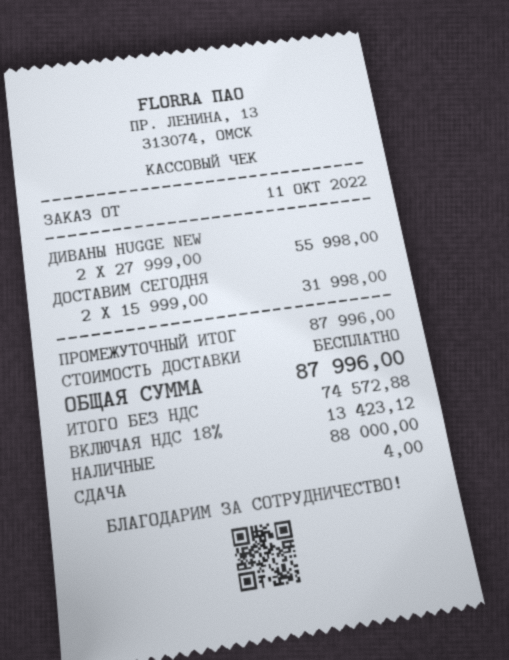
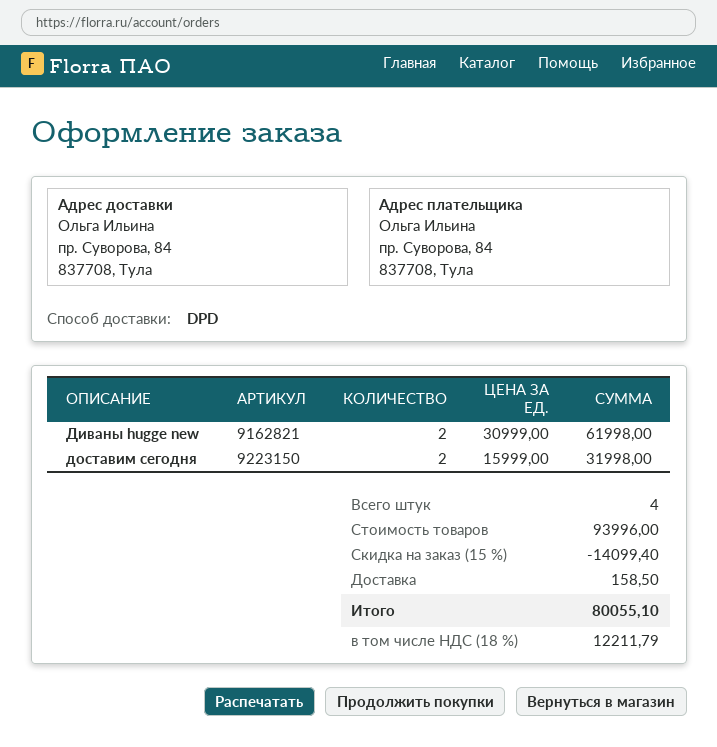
ДИВАНЫ HUGGE NEW: 2 x 27999.00 = 55998.00 -> 2 x 30999.00 = 61998.00
subtotal: 87996.00 -> 93996.00
discount: none -> 15% = 14099.40
shipping: 0.00 -> 158.50
tax: 18% = 13423.12 -> 18% = 12211.79
total: 87996.00 -> 80055.10

